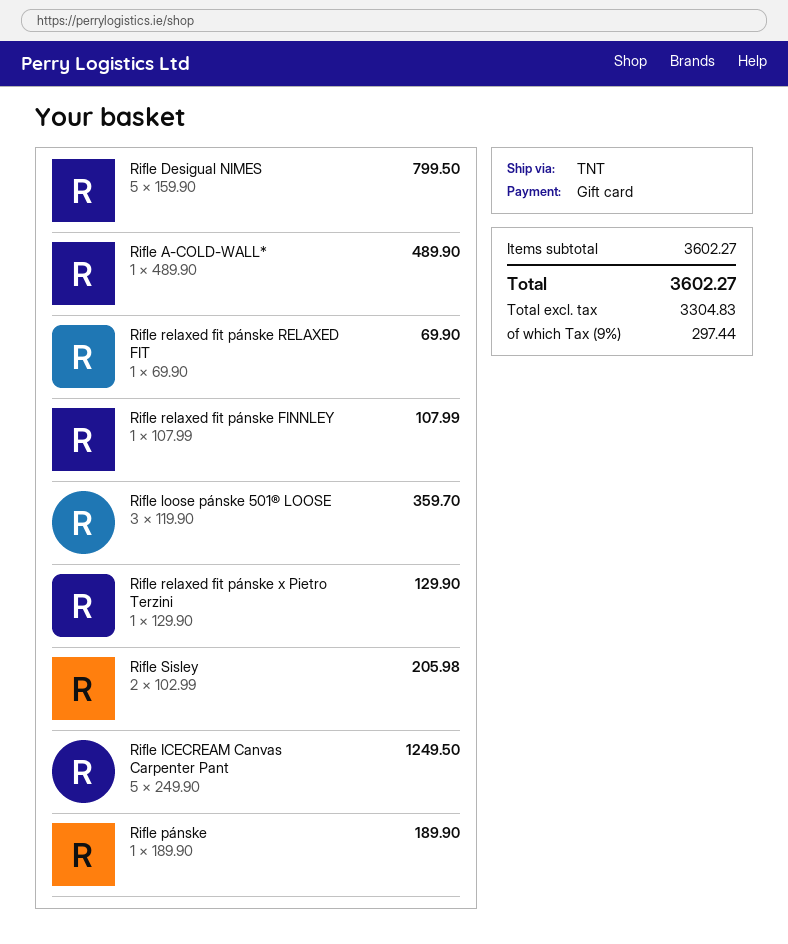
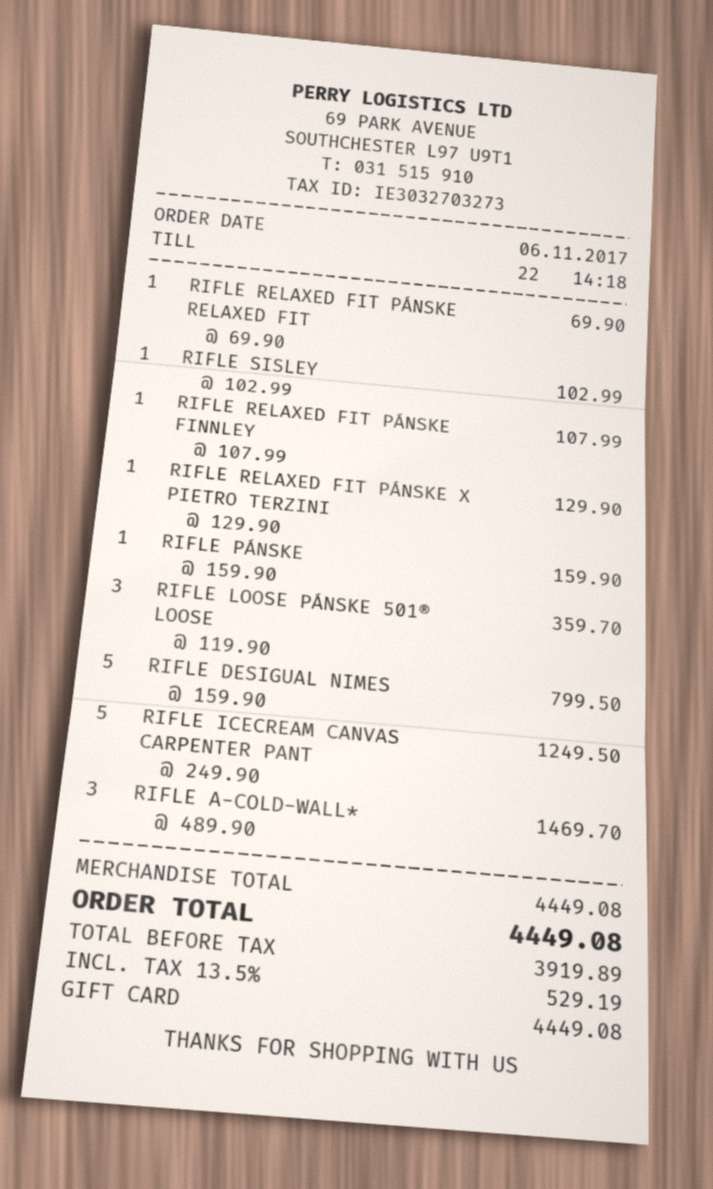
Rifle A-COLD-WALL*: 1 x 489.90 = 489.90 -> 3 x 489.90 = 1469.70
Rifle Sisley: 2 x 102.99 = 205.98 -> 1 x 102.99 = 102.99
Rifle pánske: 1 x 189.90 = 189.90 -> 1 x 159.90 = 159.90
subtotal: 3602.27 -> 4449.08
net: 3304.83 -> 3919.89
tax: 9% = 297.44 -> 13.5% = 529.19
total: 3602.27 -> 4449.08

